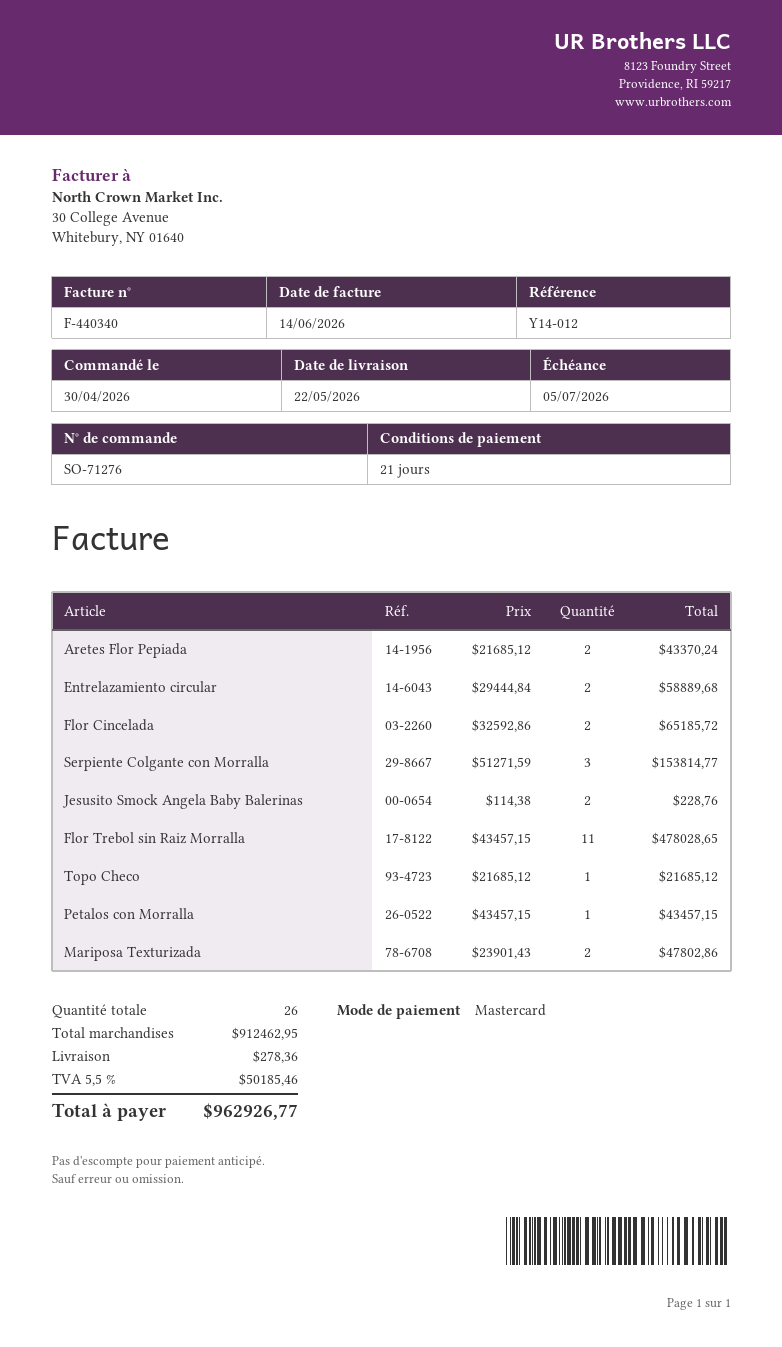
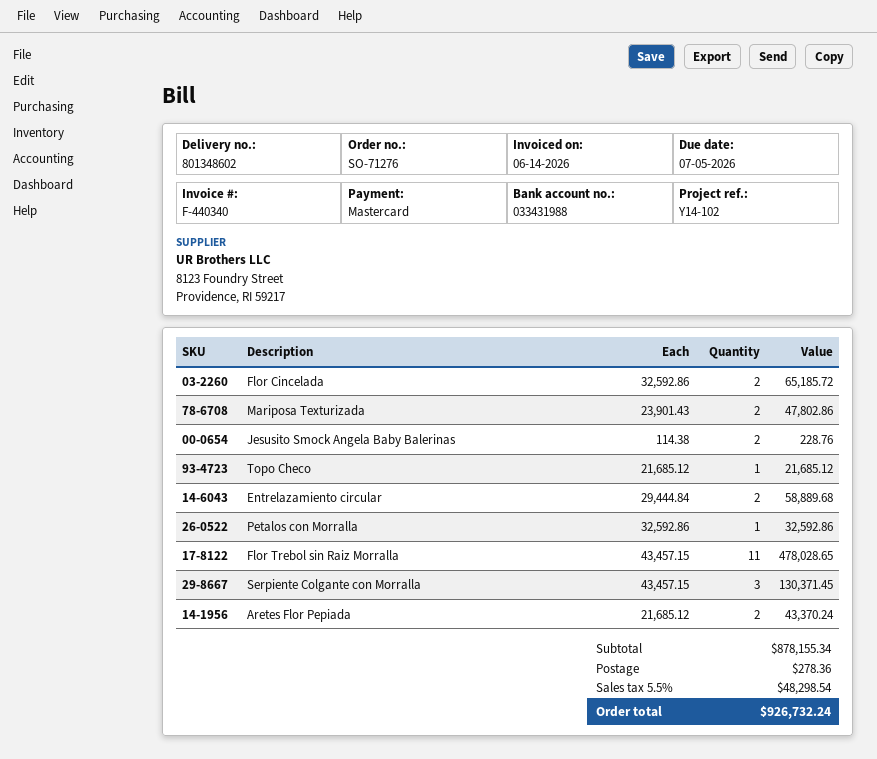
reference: Y14-012 -> Y14-102
Serpiente Colgante con Morralla: 3 x 51271.59 = 153814.77 -> 3 x 43457.15 = 130371.45
Petalos con Morralla: 1 x 43457.15 = 43457.15 -> 1 x 32592.86 = 32592.86
subtotal: 912462.95 -> 878155.34
tax: 5.5% = 50185.46 -> 5.5% = 48298.54
total: 962926.77 -> 926732.24

